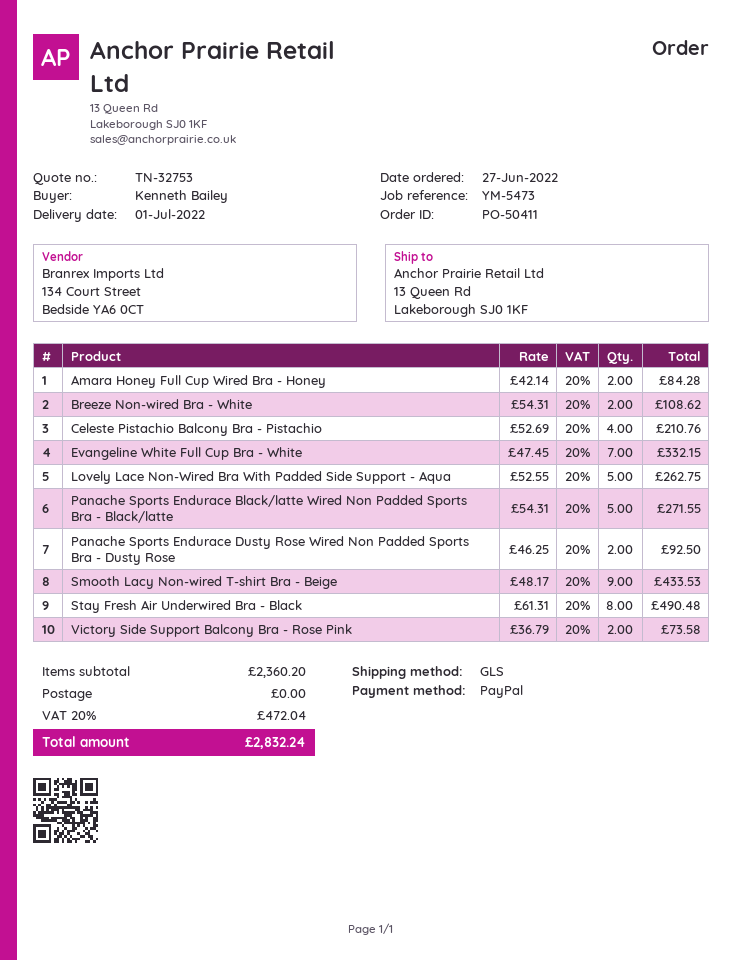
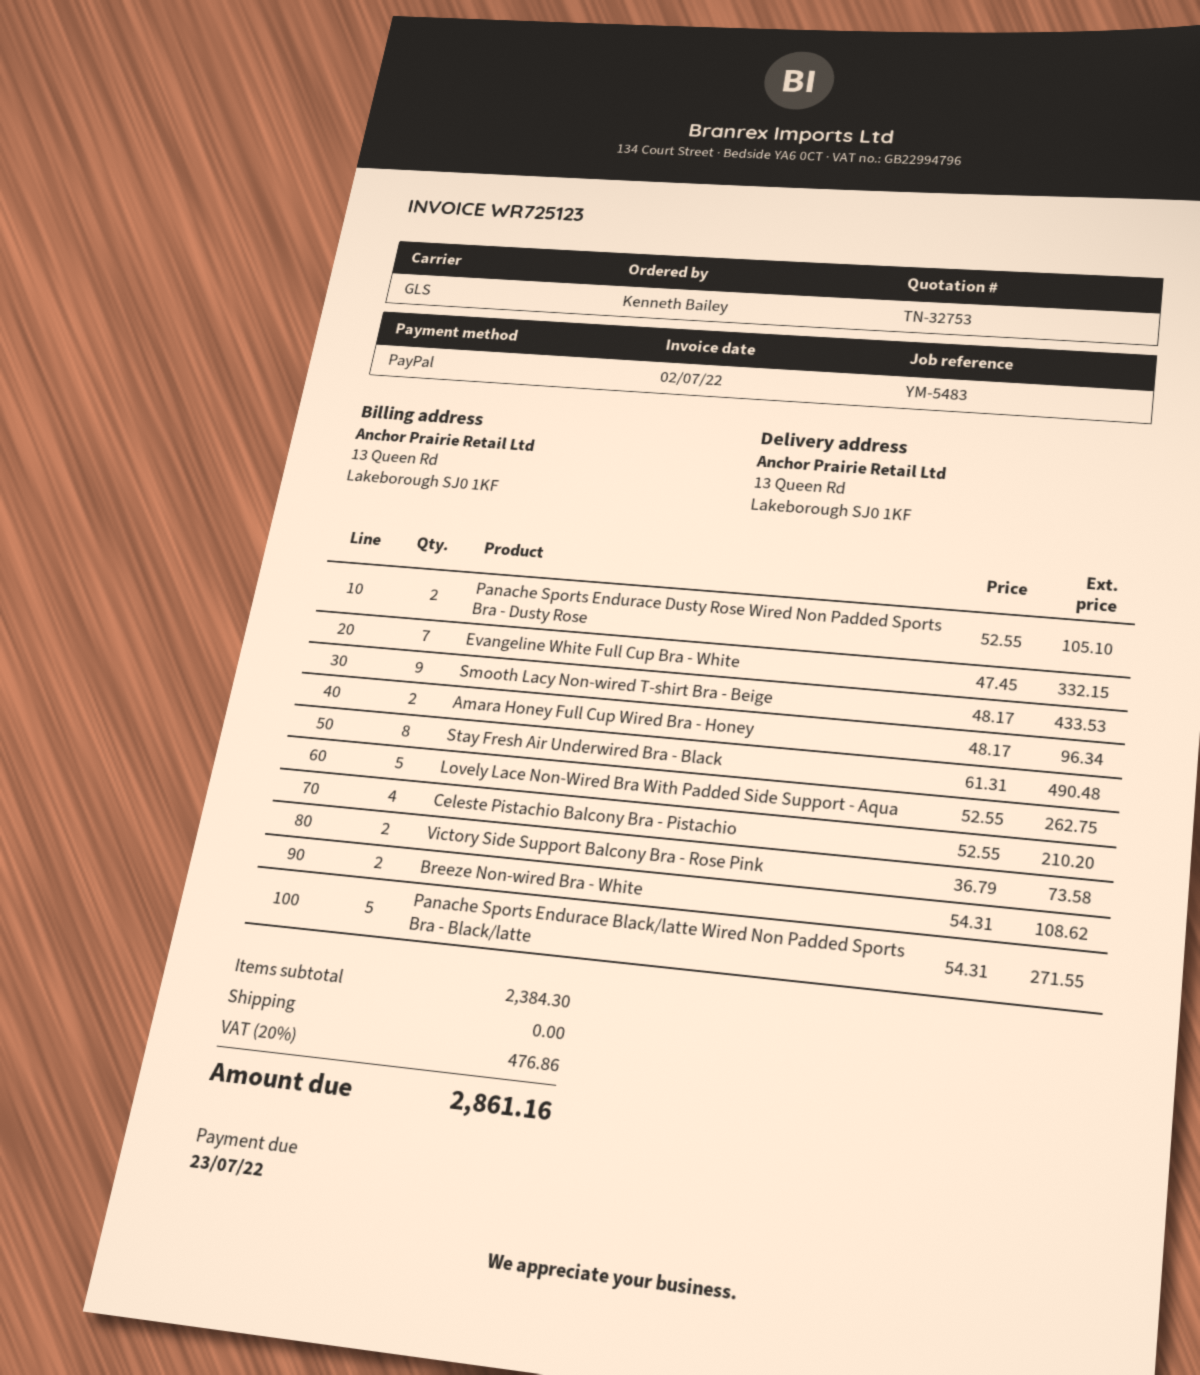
reference: YM-5473 -> YM-5483
Amara Honey Full Cup Wired Bra - Honey: 2 x 42.14 = 84.28 -> 2 x 48.17 = 96.34
Celeste Pistachio Balcony Bra - Pistachio: 4 x 52.69 = 210.76 -> 4 x 52.55 = 210.20
Panache Sports Endurace Dusty Rose Wired Non Padded Sports Bra - Dusty Rose: 2 x 46.25 = 92.50 -> 2 x 52.55 = 105.10
subtotal: 2360.20 -> 2384.30
tax: 20% = 472.04 -> 20% = 476.86
total: 2832.24 -> 2861.16

